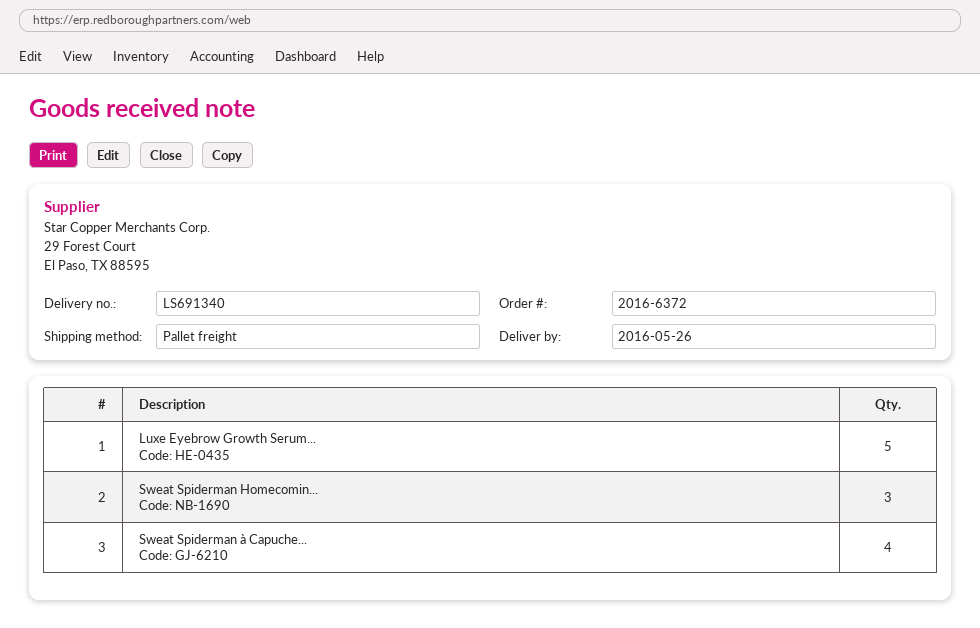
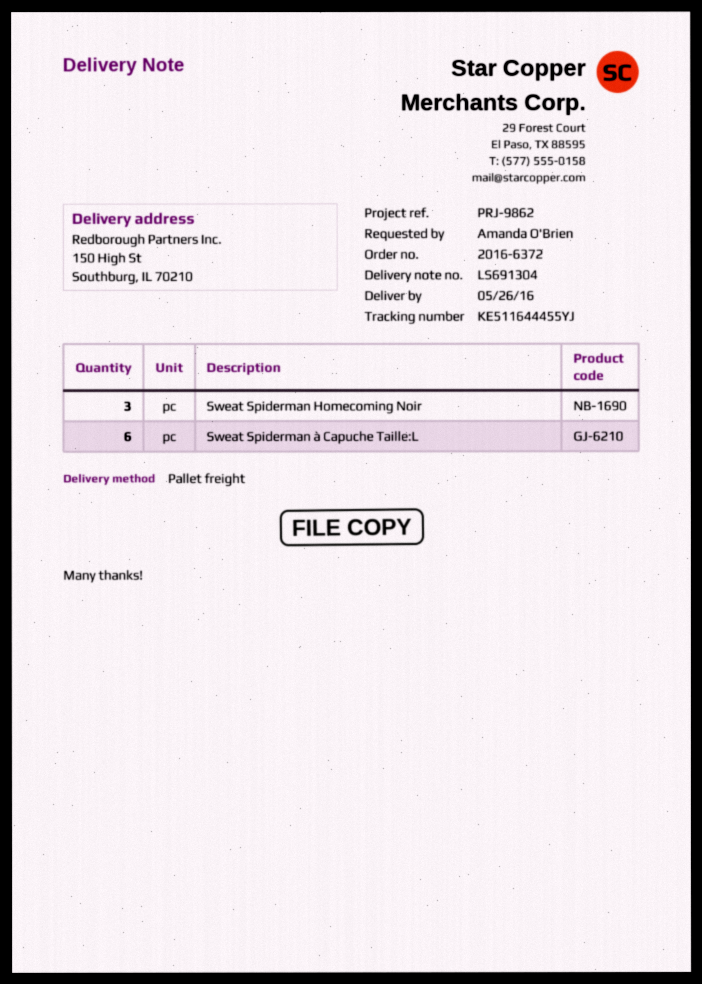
delivery note number: LS691340 -> LS691304
Luxe Eyebrow Growth Serum...: 5 -> none
Sweat Spiderman à Capuche...: 4 -> 6

